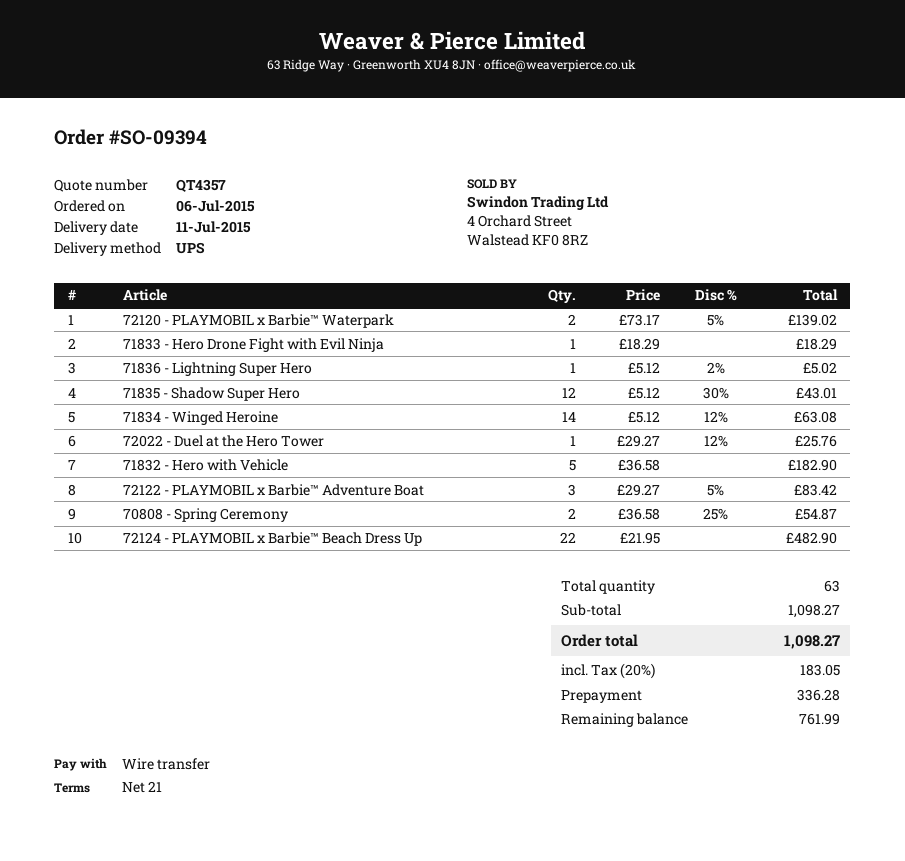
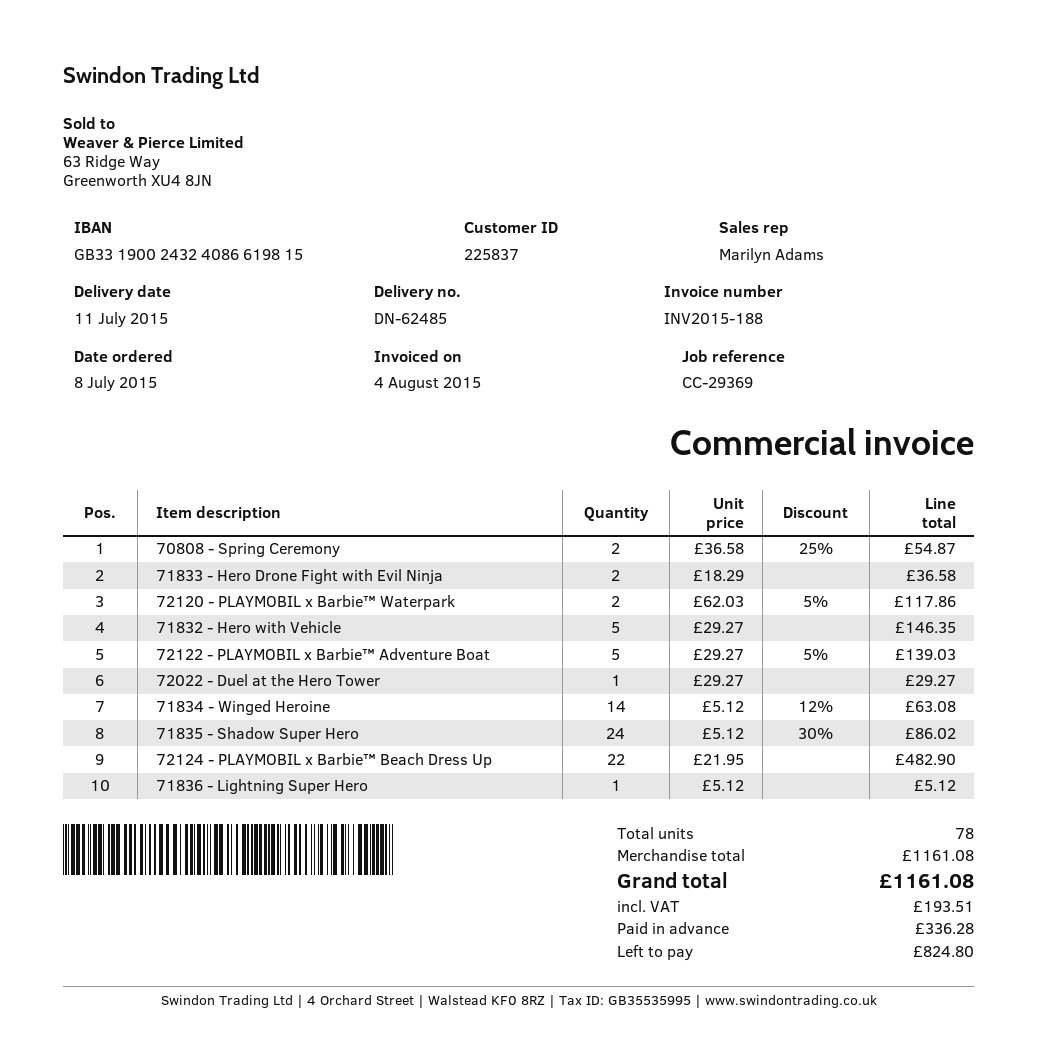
order date: 2015-07-06 -> 2015-07-08
72120 - PLAYMOBIL x Barbie™ Waterpark: 2 x 73.17 - 5% = 139.02 -> 2 x 62.03 - 5% = 117.86
71833 - Hero Drone Fight with Evil Ninja: 1 x 18.29 = 18.29 -> 2 x 18.29 = 36.58
71836 - Lightning Super Hero: 1 x 5.12 - 2% = 5.02 -> 1 x 5.12 = 5.12
71835 - Shadow Super Hero: 12 x 5.12 - 30% = 43.01 -> 24 x 5.12 - 30% = 86.02
72022 - Duel at the Hero Tower: 1 x 29.27 - 12% = 25.76 -> 1 x 29.27 = 29.27
71832 - Hero with Vehicle: 5 x 36.58 = 182.90 -> 5 x 29.27 = 146.35
72122 - PLAYMOBIL x Barbie™ Adventure Boat: 3 x 29.27 - 5% = 83.42 -> 5 x 29.27 - 5% = 139.03
total quantity: 63 -> 78
subtotal: 1098.27 -> 1161.08
tax: 183.05 -> 193.51
total: 1098.27 -> 1161.08
balance: 761.99 -> 824.80

